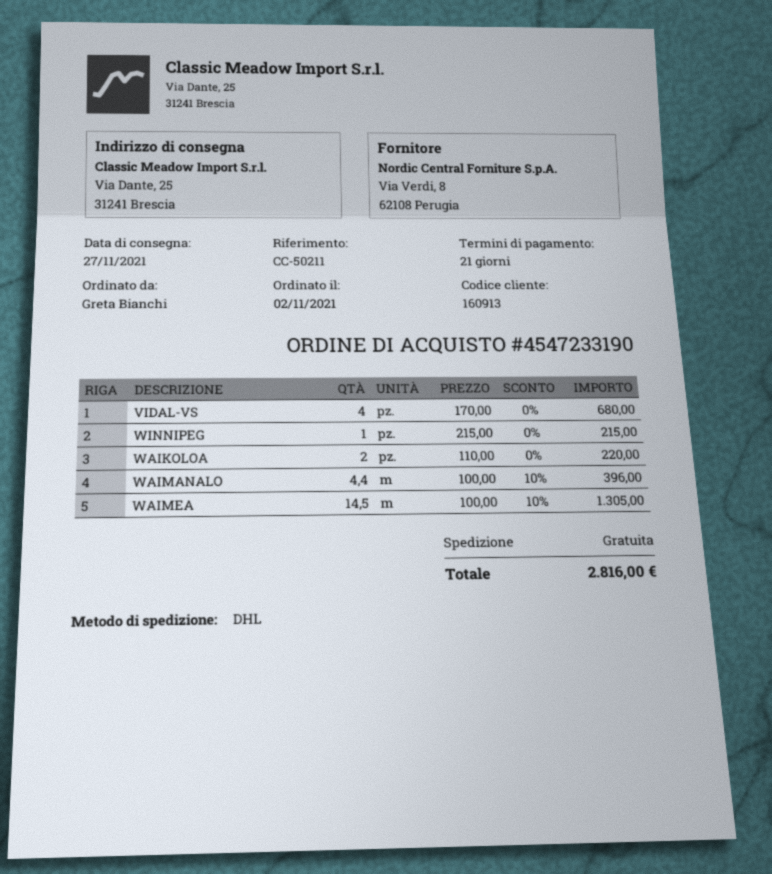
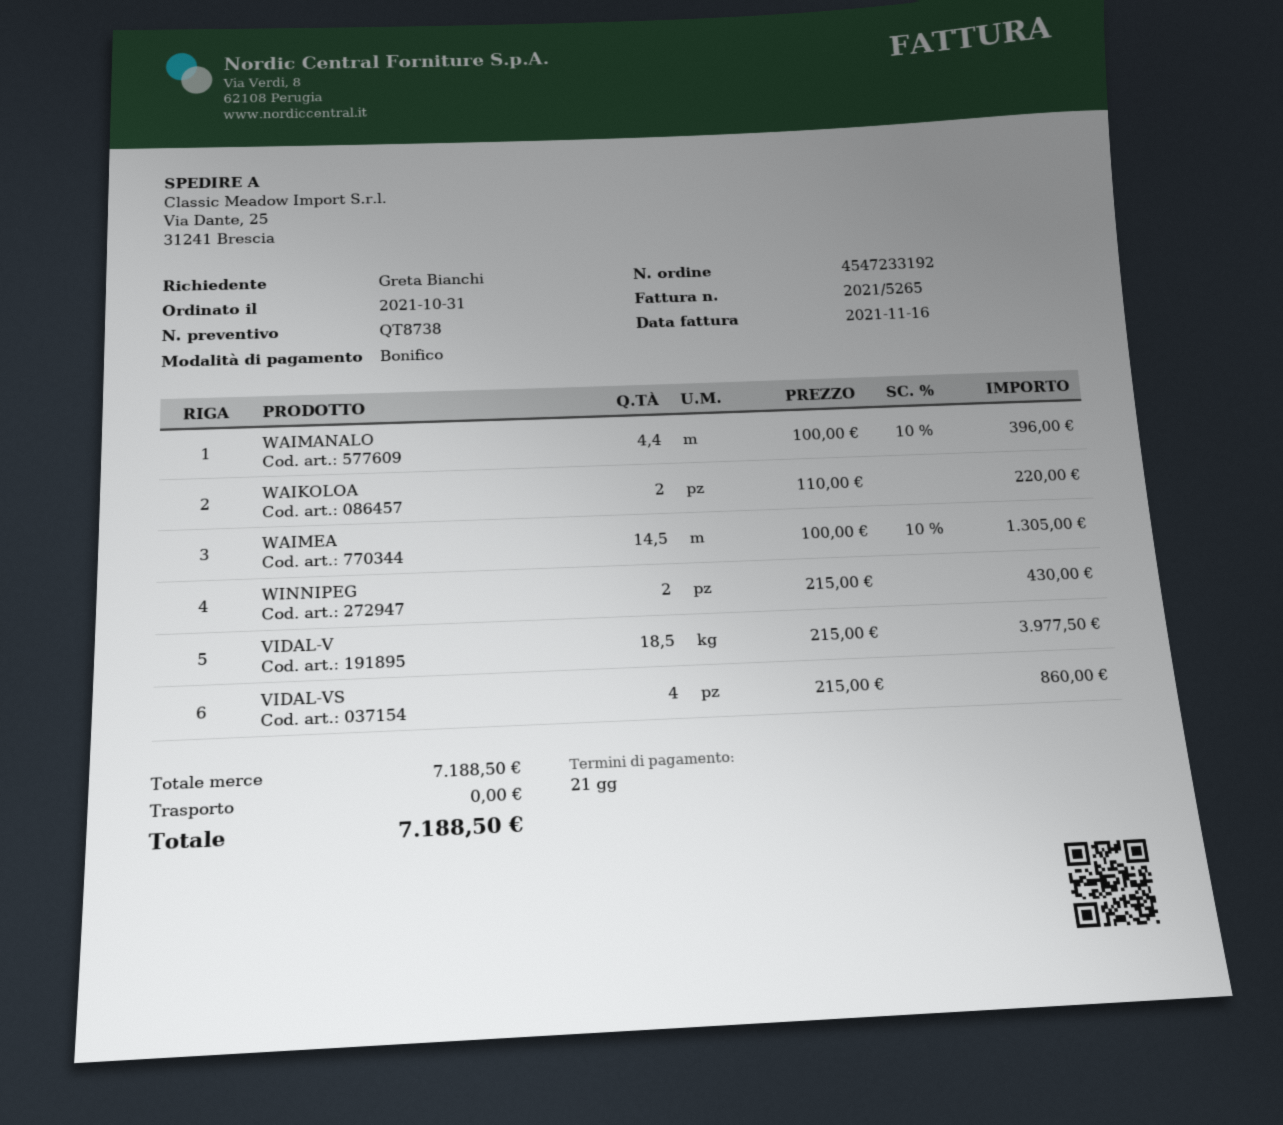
order number: 4547233190 -> 4547233192
order date: 2021-11-02 -> 2021-10-31
VIDAL-VS: 4 x 170.00 = 680.00 -> 4 x 215.00 = 860.00
WINNIPEG: 1 x 215.00 = 215.00 -> 2 x 215.00 = 430.00
VIDAL-V: none -> 18.5 x 215.00 = 3977.50
total: 2816.00 -> 7188.50

